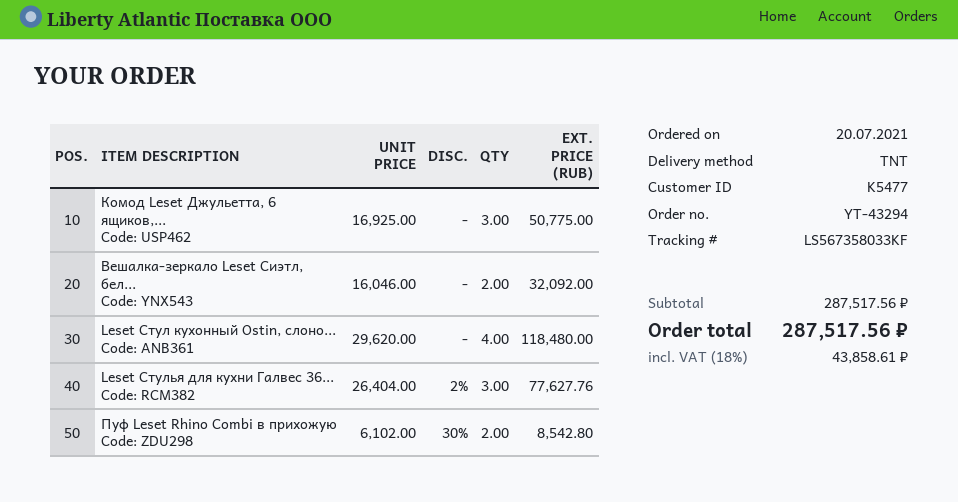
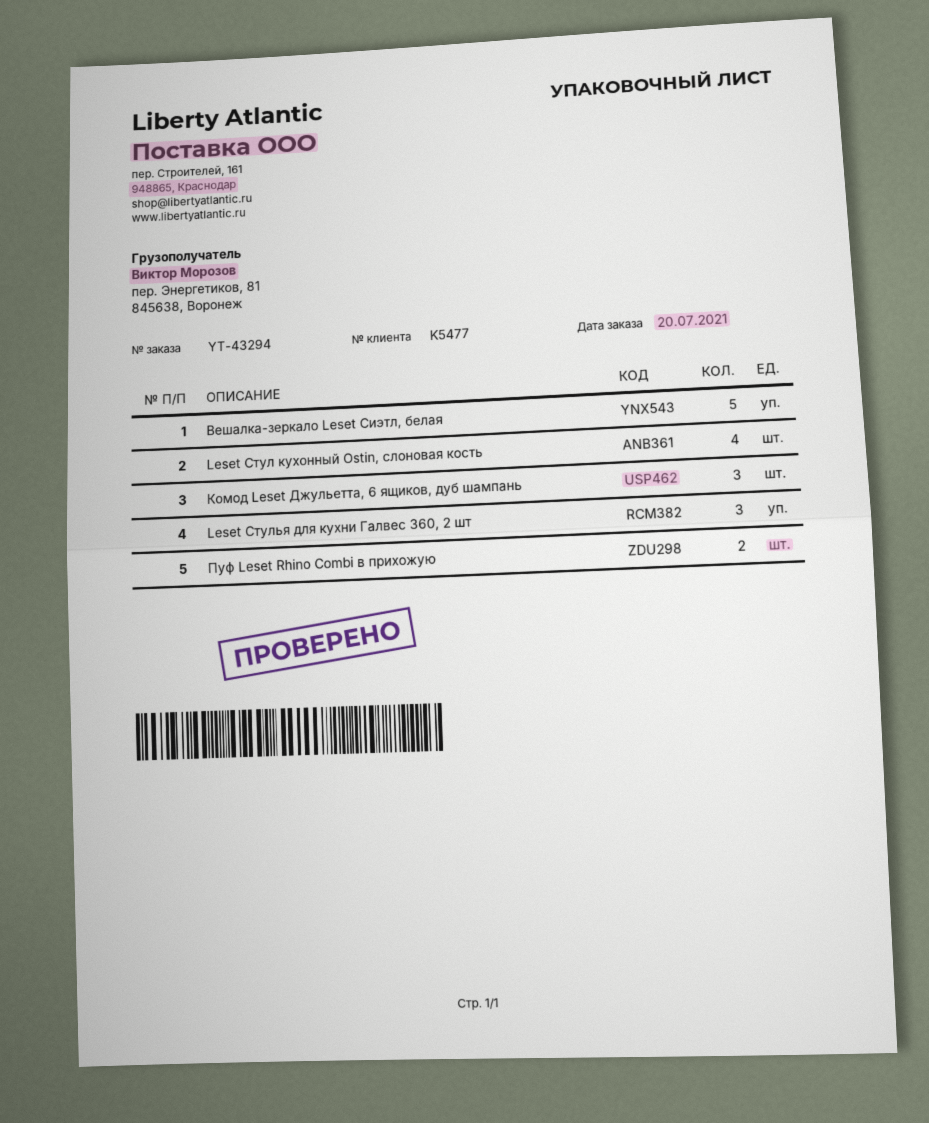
Вешалка-зеркало Leset Сиэтл, бел...: 2 -> 5

